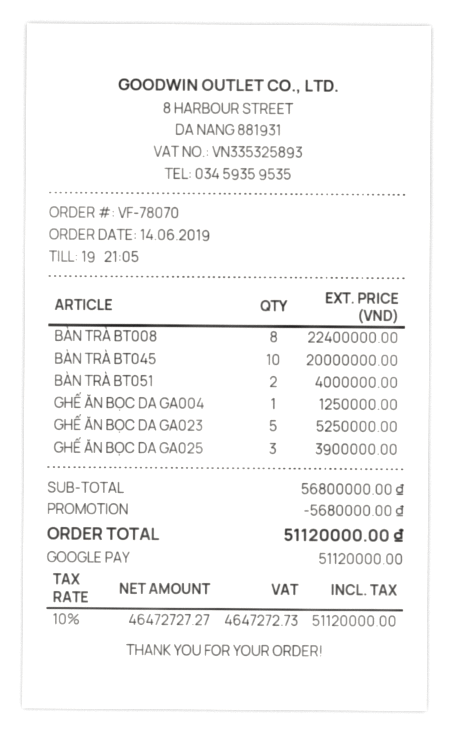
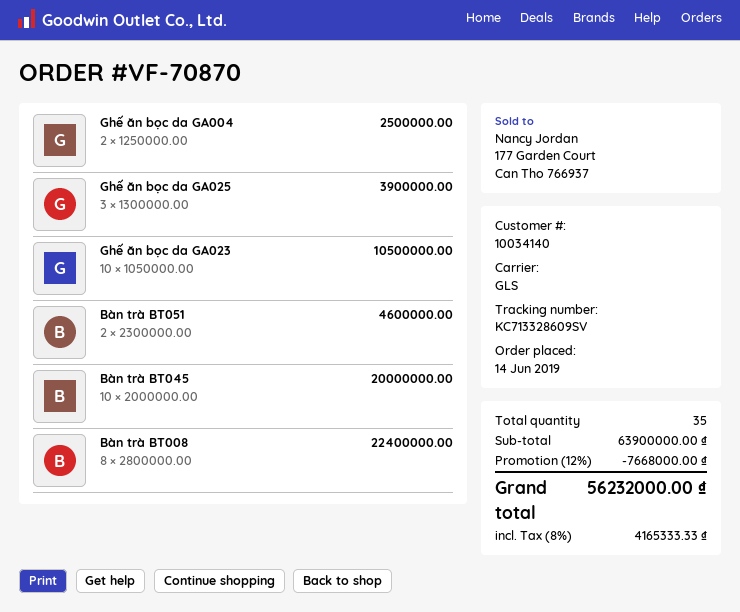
order number: VF-78070 -> VF-70870
BÀN TRÀ BT051: 2 for 4000000.00 -> 2 for 4600000.00
GHẾ ĂN BỌC DA GA004: 1 for 1250000.00 -> 2 for 2500000.00
GHẾ ĂN BỌC DA GA023: 5 for 5250000.00 -> 10 for 10500000.00
subtotal: 56800000.00 -> 63900000.00
discount: 5680000.00 -> 7668000.00
tax: 10% = 4647272.73 -> 8% = 4165333.33
total: 51120000.00 -> 56232000.00

